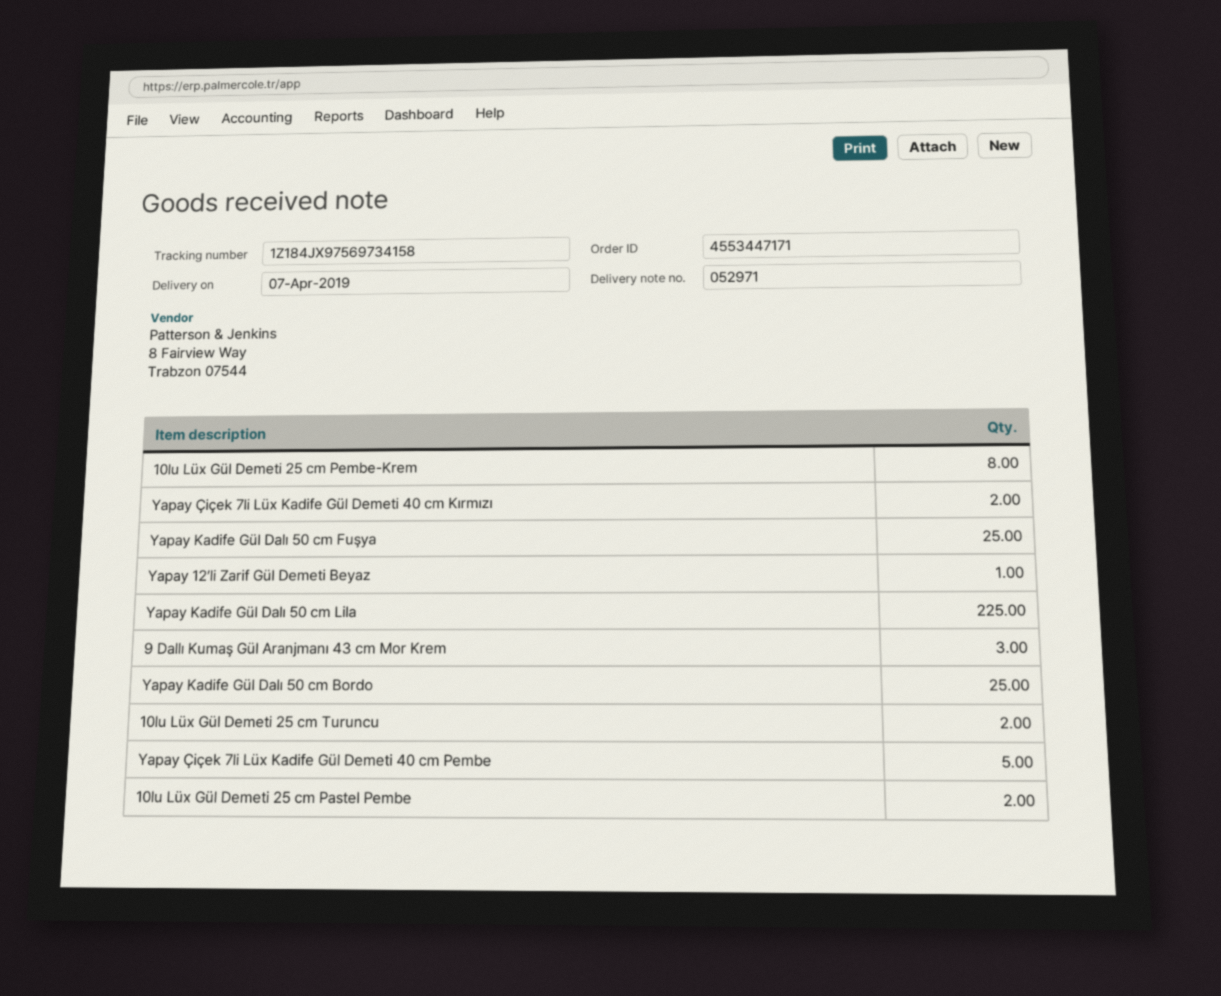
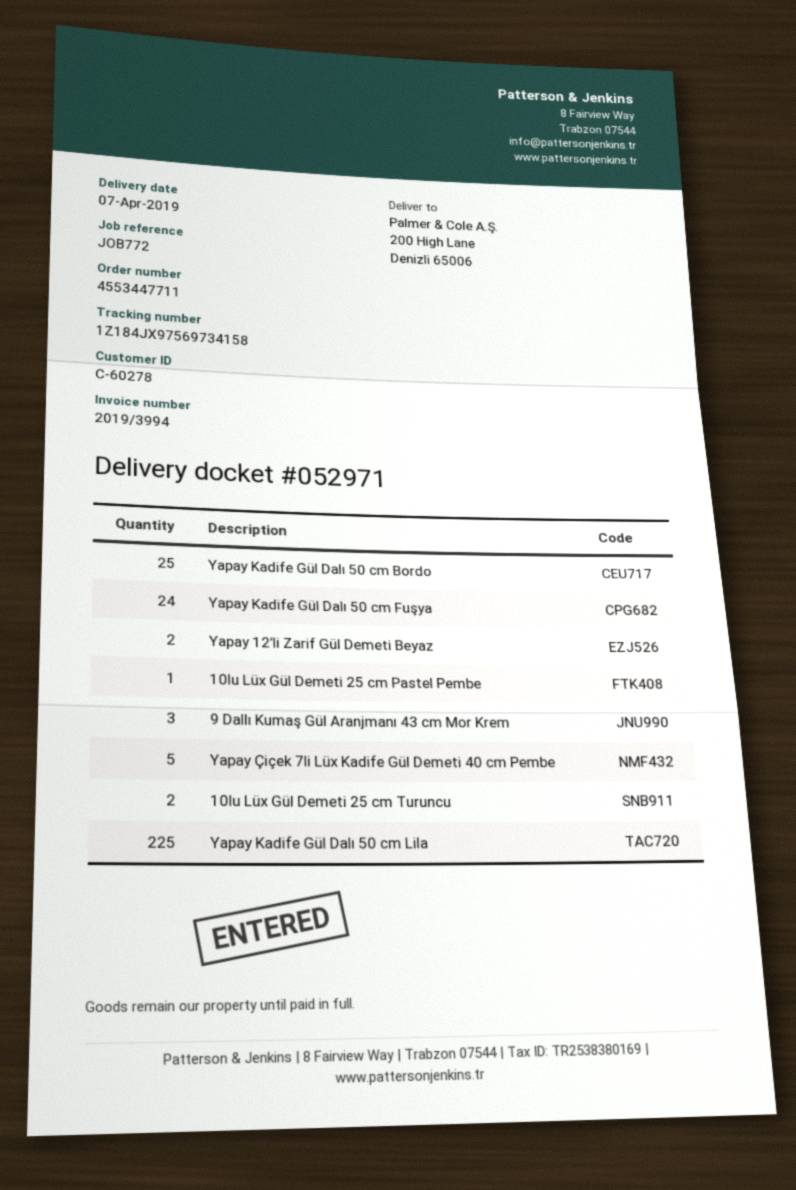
order number: 4553447171 -> 4553447711
10lu Lüx Gül Demeti 25 cm Pembe-Krem: 8 -> none
Yapay Çiçek 7li Lüx Kadife Gül Demeti 40 cm Kırmızı: 2 -> none
Yapay Kadife Gül Dalı 50 cm Fuşya: 25 -> 24
Yapay 12’li Zarif Gül Demeti Beyaz: 1 -> 2
10lu Lüx Gül Demeti 25 cm Pastel Pembe: 2 -> 1

